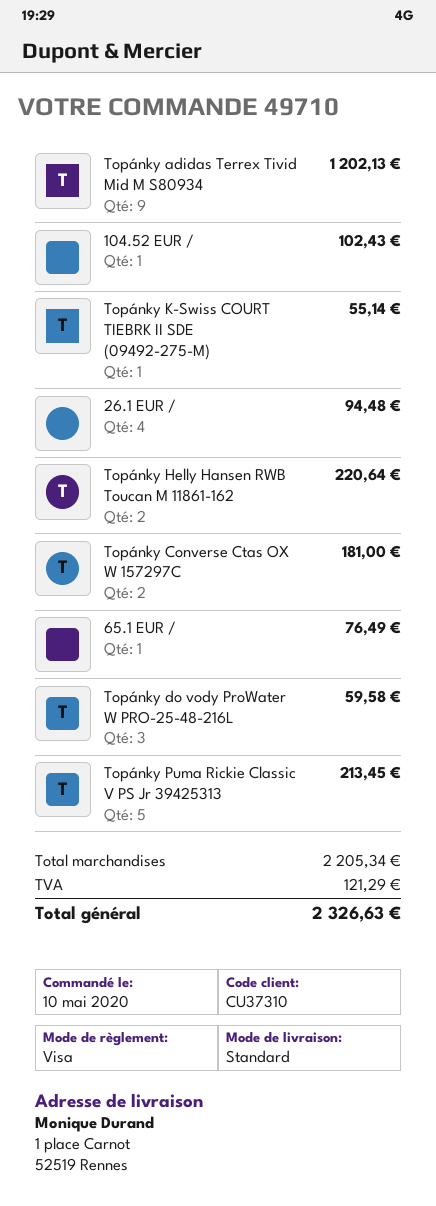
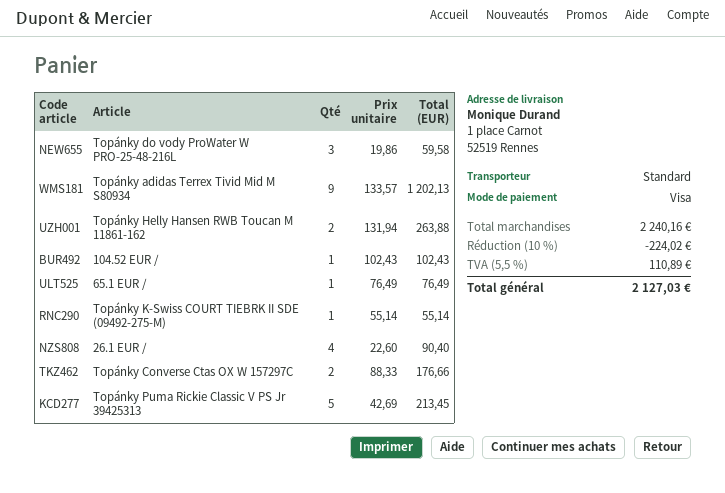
26.1 EUR /: 4 for 94.48 -> 4 for 90.40
Topánky Helly Hansen RWB Toucan M 11861-162: 2 for 220.64 -> 2 for 263.88
Topánky Converse Ctas OX W 157297C: 2 for 181.00 -> 2 for 176.66
subtotal: 2205.34 -> 2240.16
discount: none -> 10% = 224.02
tax: 121.29 -> 110.89
total: 2326.63 -> 2127.03

